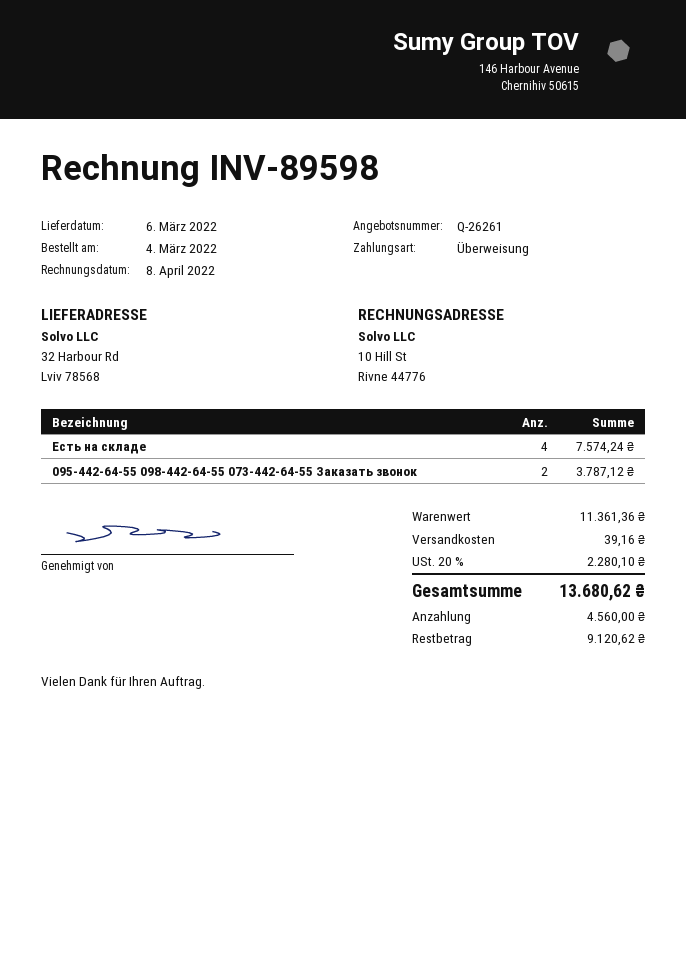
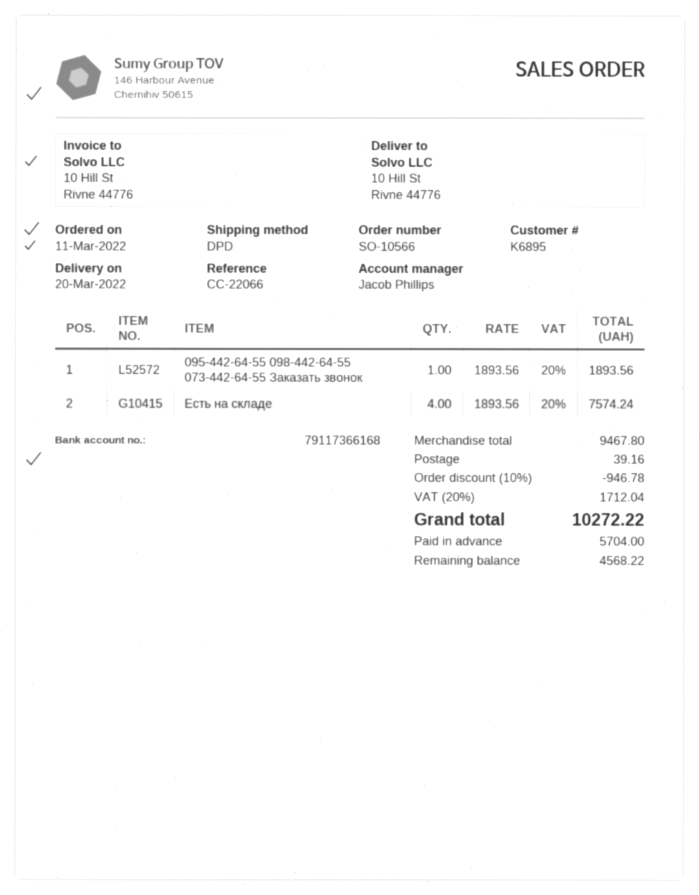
order date: 2022-03-04 -> 2022-03-11
delivery date: 2022-03-06 -> 2022-03-20
ship to: 32 Harbour Rd, Lviv 78568 -> 10 Hill St, Rivne 44776
095-442-64-55 098-442-64-55 073-442-64-55 Заказать звонок: 2 for 3787.12 -> 1 for 1893.56
subtotal: 11361.36 -> 9467.80
discount: none -> 10% = 946.78
tax: 20% = 2280.10 -> 20% = 1712.04
total: 13680.62 -> 10272.22
deposit: 4560.00 -> 5704.00
balance: 9120.62 -> 4568.22

